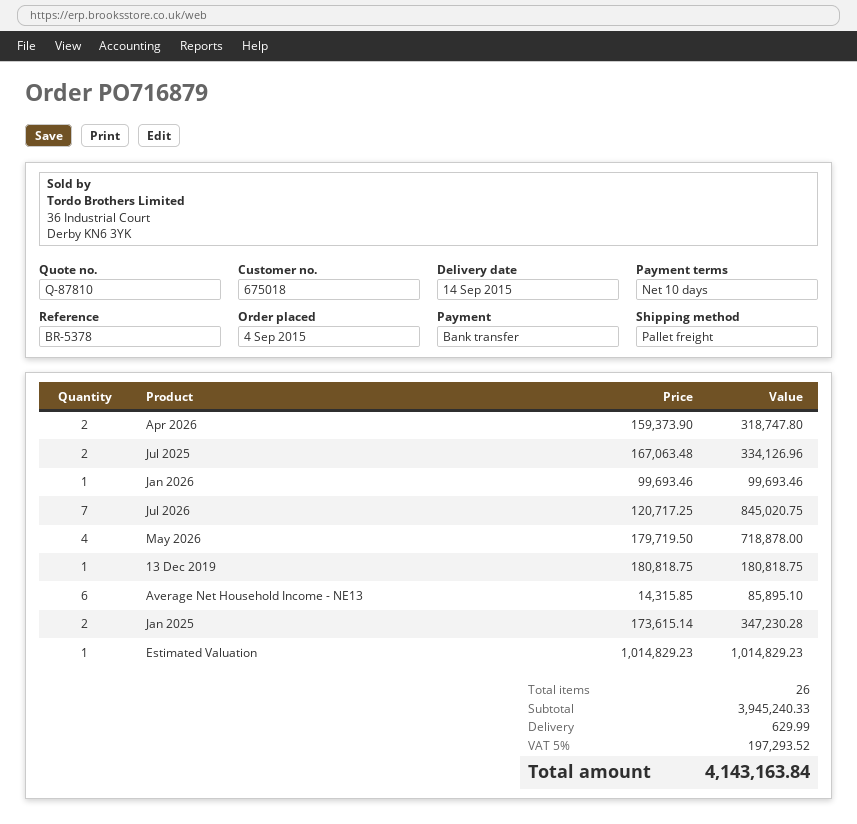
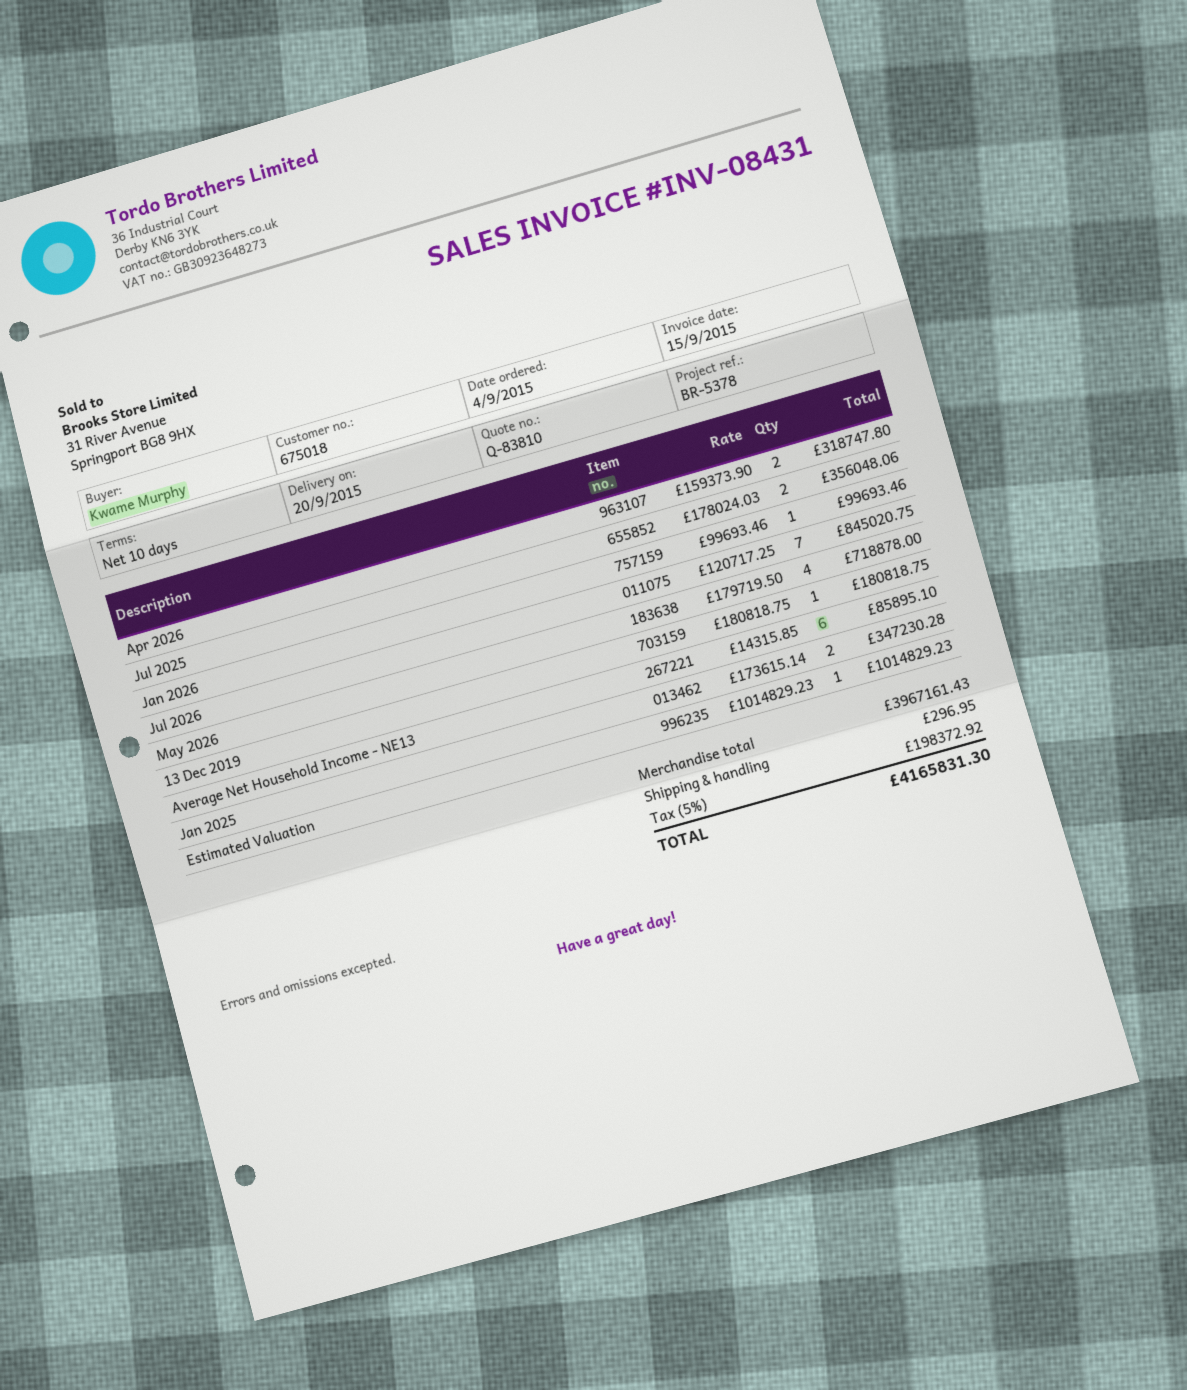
quote number: Q-87810 -> Q-83810
delivery date: 2015-09-14 -> 2015-09-20
Jul 2025: 2 x 167063.48 = 334126.96 -> 2 x 178024.03 = 356048.06
subtotal: 3945240.33 -> 3967161.43
shipping: 629.99 -> 296.95
tax: 5% = 197293.52 -> 5% = 198372.92
total: 4143163.84 -> 4165831.30

